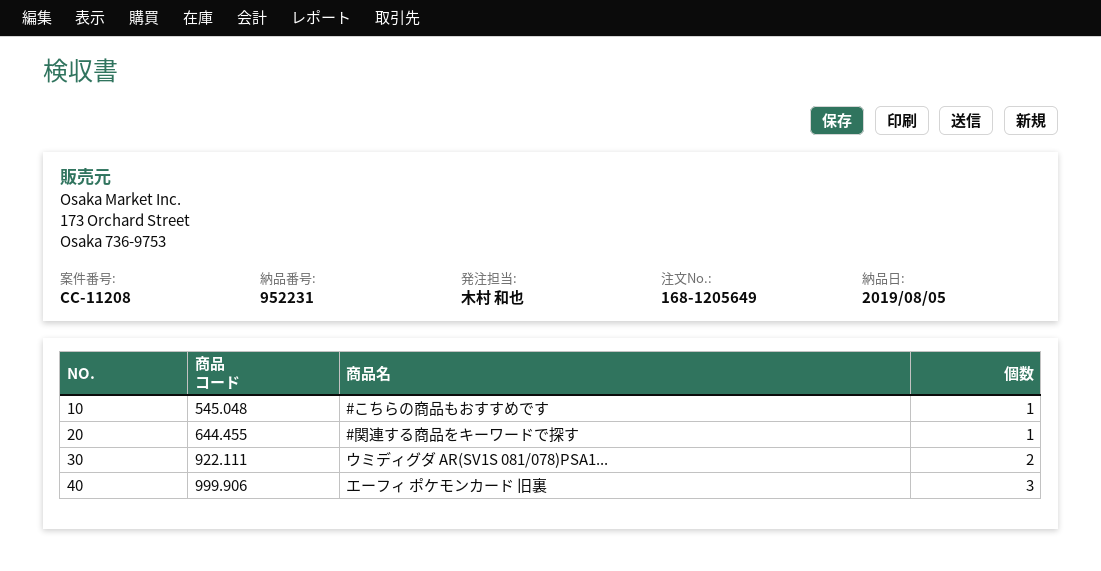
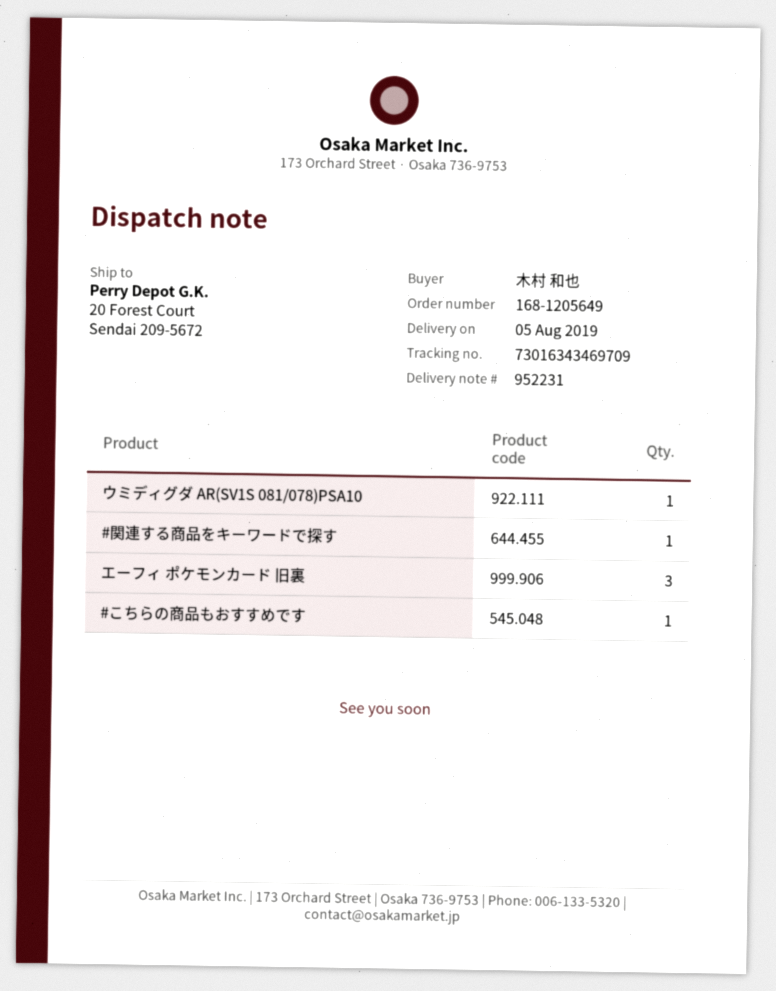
ウミディグダ AR(SV1S 081/078)PSA1...: 2 -> 1

